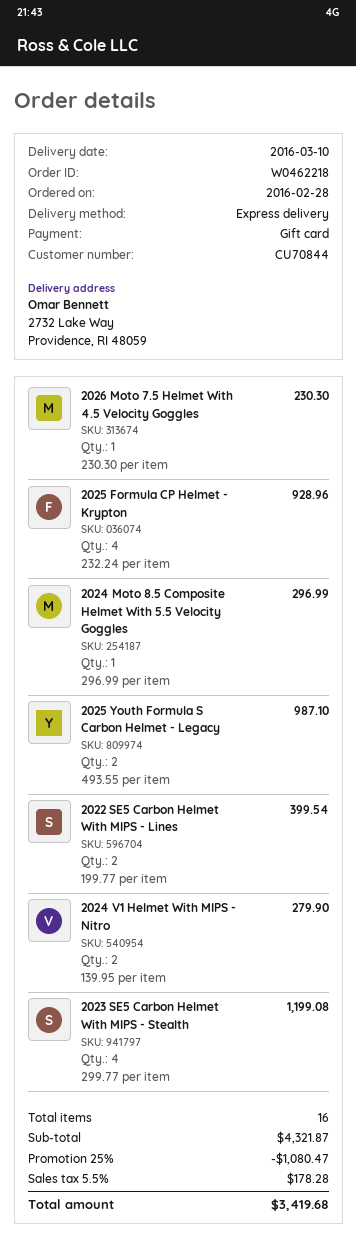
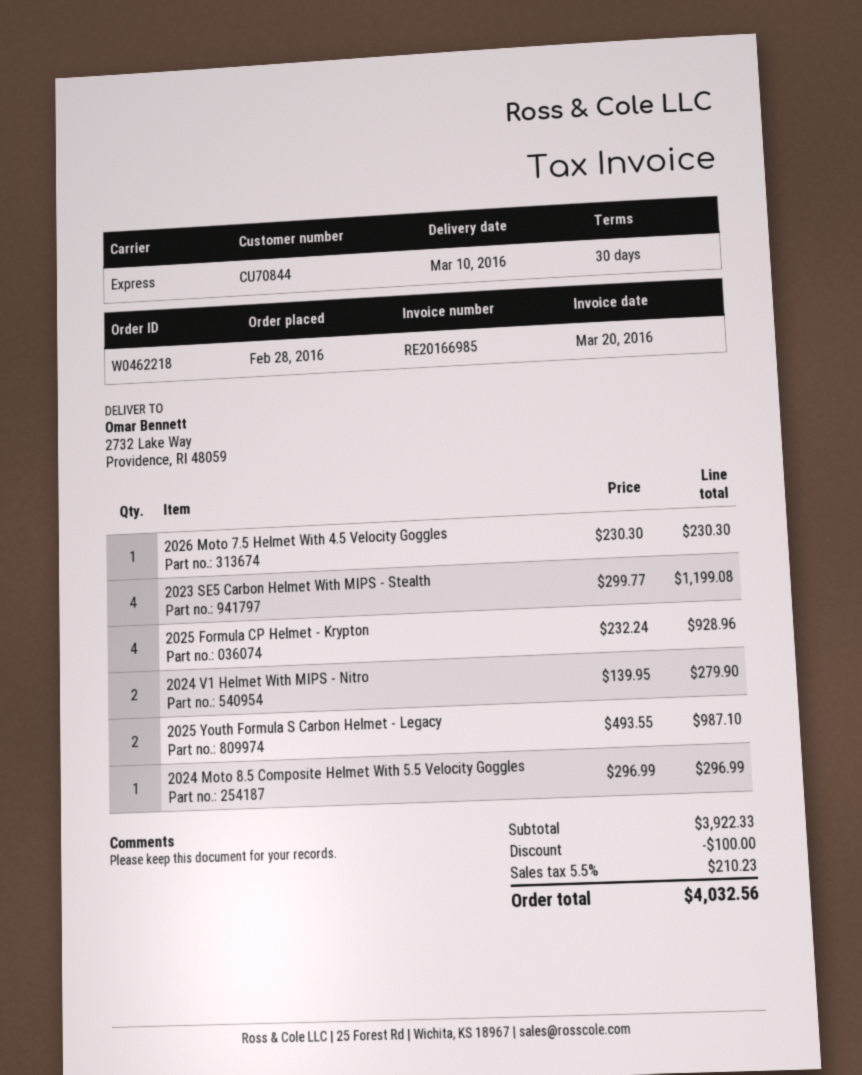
2022 SE5 Carbon Helmet With MIPS - Lines: 2 x 199.77 = 399.54 -> none
subtotal: 4321.87 -> 3922.33
discount: 1080.47 -> 100.00
tax: 5.5% = 178.28 -> 5.5% = 210.23
total: 3419.68 -> 4032.56

